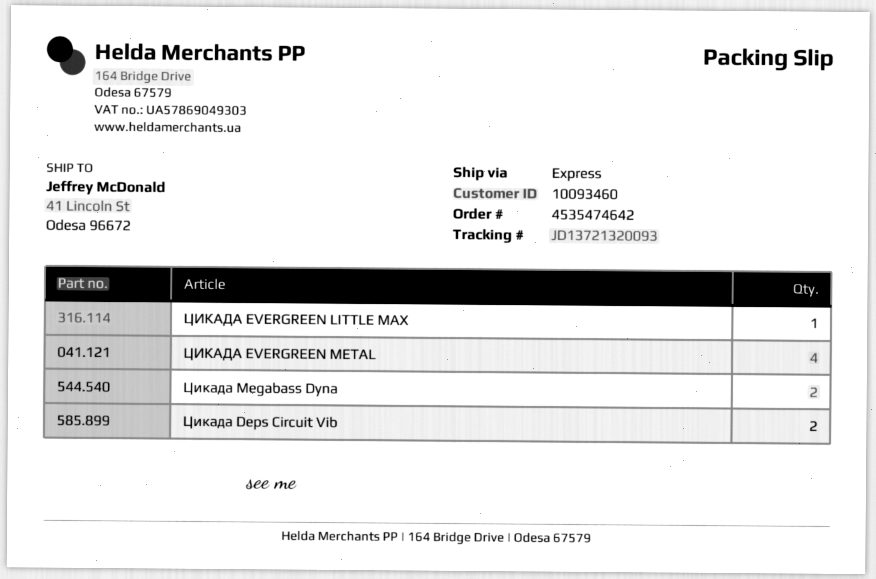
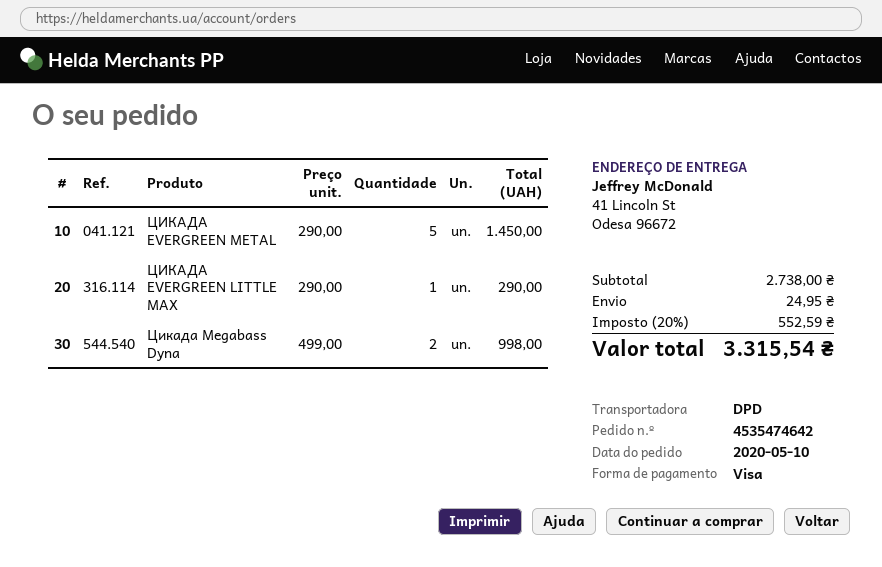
shipping method: express -> DPD
ЦИКАДА EVERGREEN METAL: 4 -> 5
Цикада Deps Circuit Vib: 2 -> none

